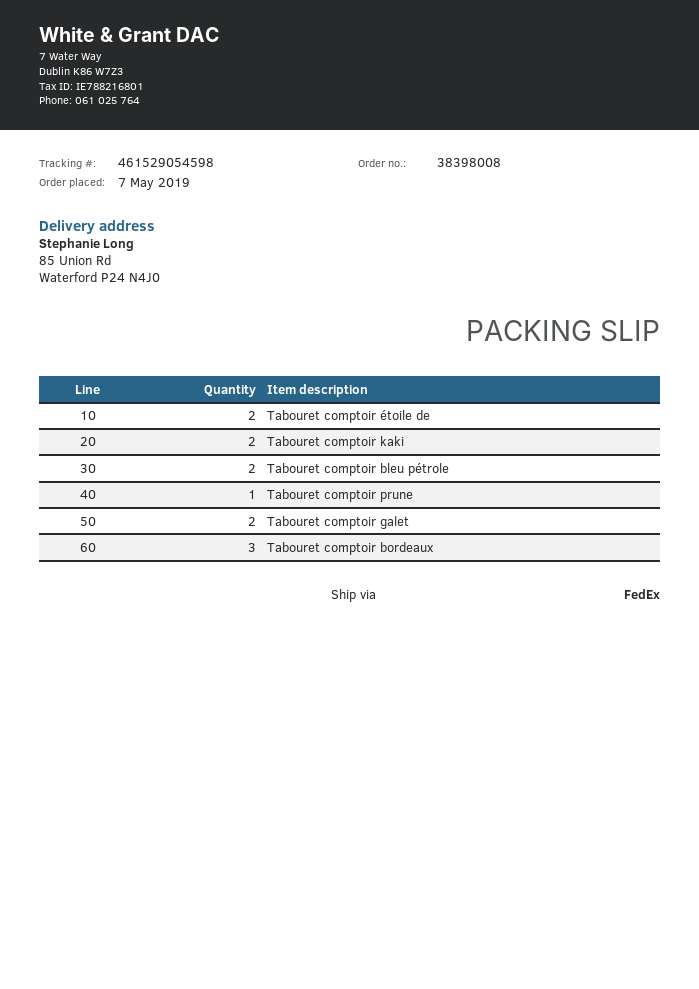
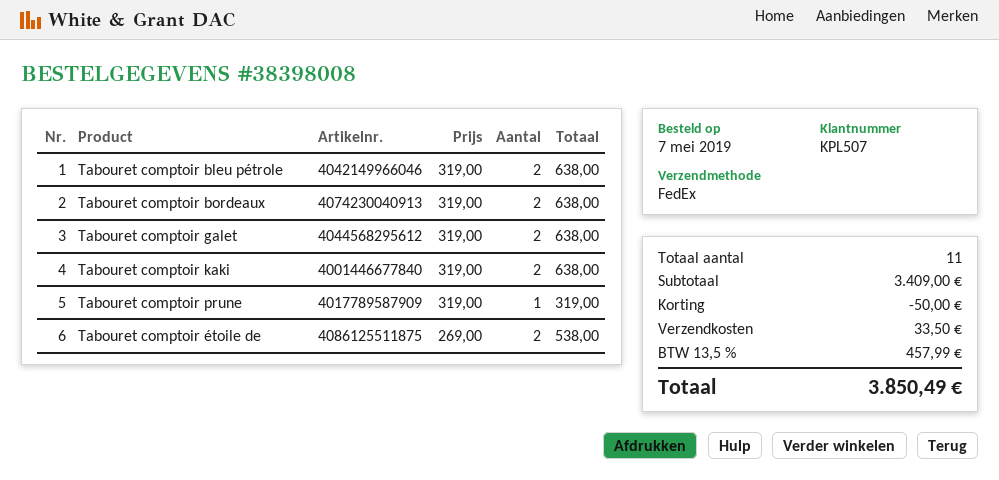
Tabouret comptoir bordeaux: 3 -> 2

